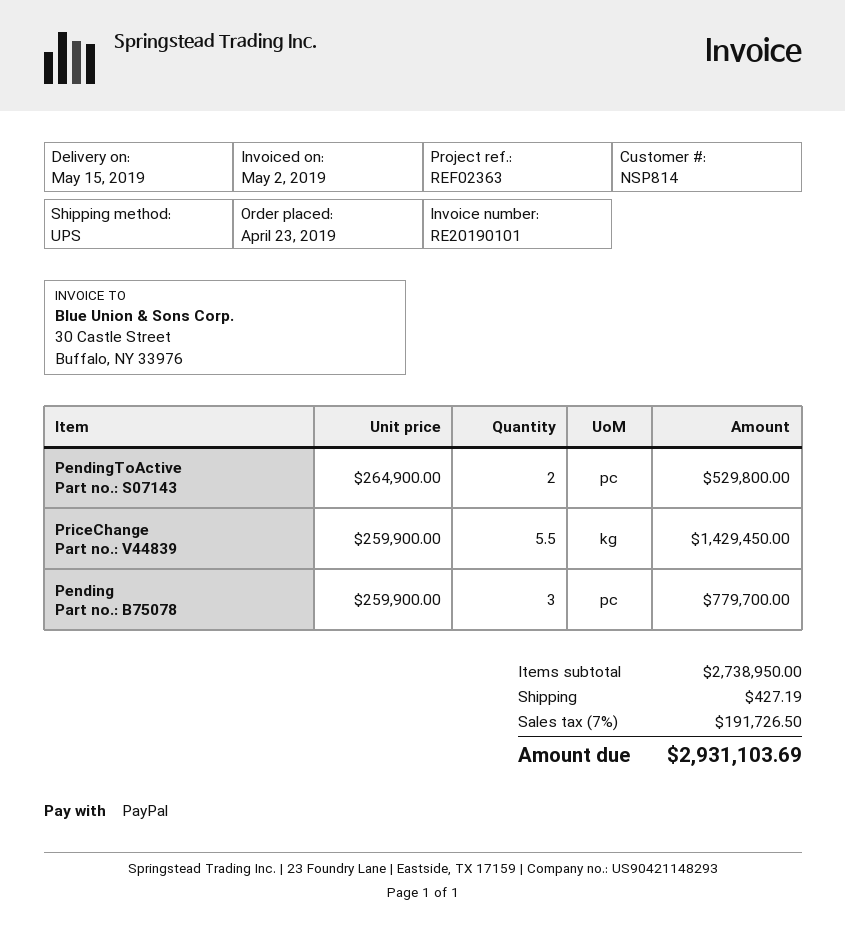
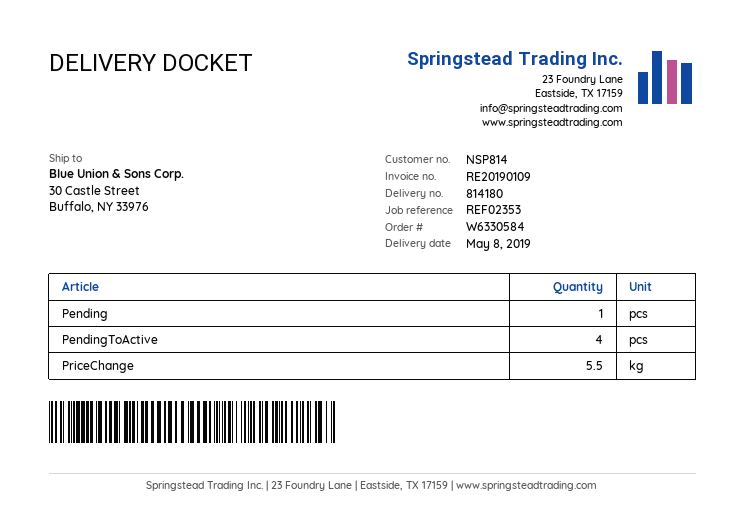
delivery date: 2019-05-15 -> 2019-05-08
invoice number: RE20190101 -> RE20190109
reference: REF02363 -> REF02353
PendingToActive: 2 -> 4
Pending: 3 -> 1

